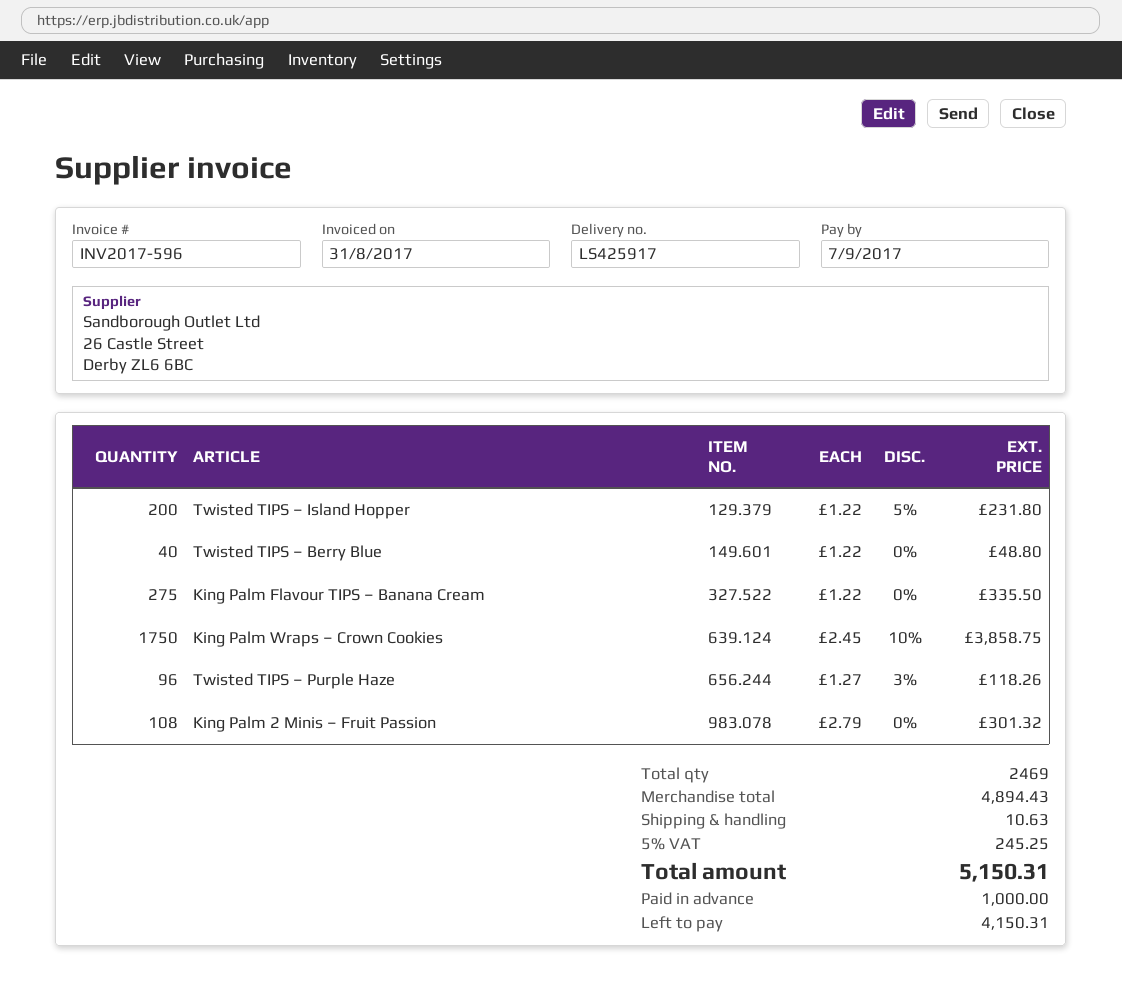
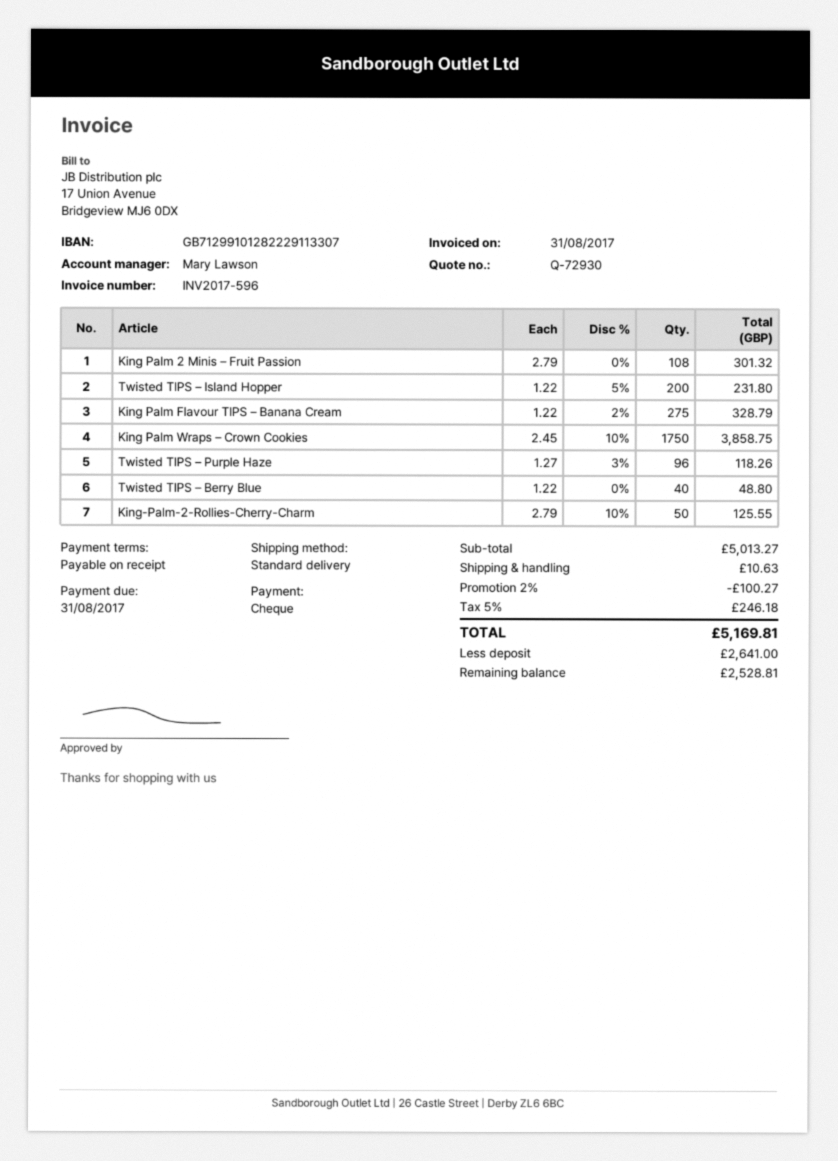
due date: 2017-09-07 -> 2017-08-31
King Palm Flavour TIPS – Banana Cream: 275 x 1.22 = 335.50 -> 275 x 1.22 - 2% = 328.79
King-Palm-2-Rollies-Cherry-Charm: none -> 50 x 2.79 - 10% = 125.55
subtotal: 4894.43 -> 5013.27
discount: none -> 2% = 100.27
tax: 5% = 245.25 -> 5% = 246.18
total: 5150.31 -> 5169.81
deposit: 1000.00 -> 2641.00
balance: 4150.31 -> 2528.81

